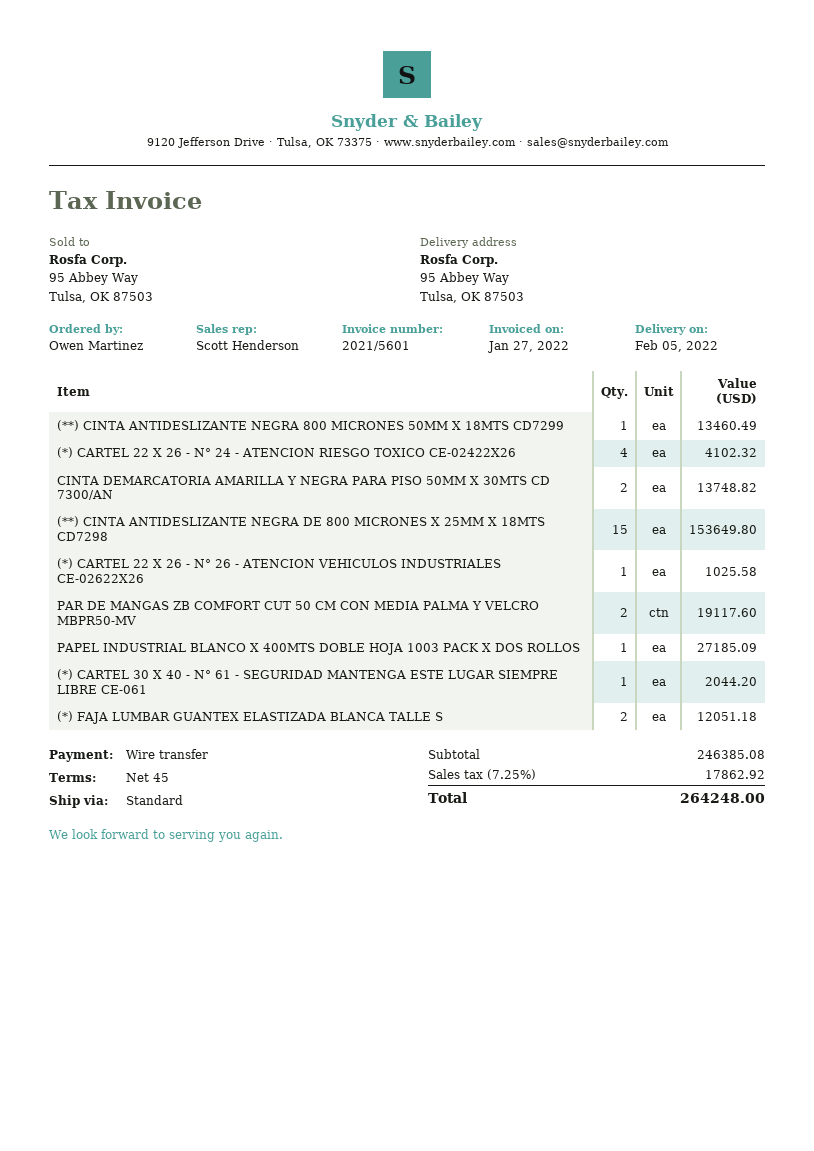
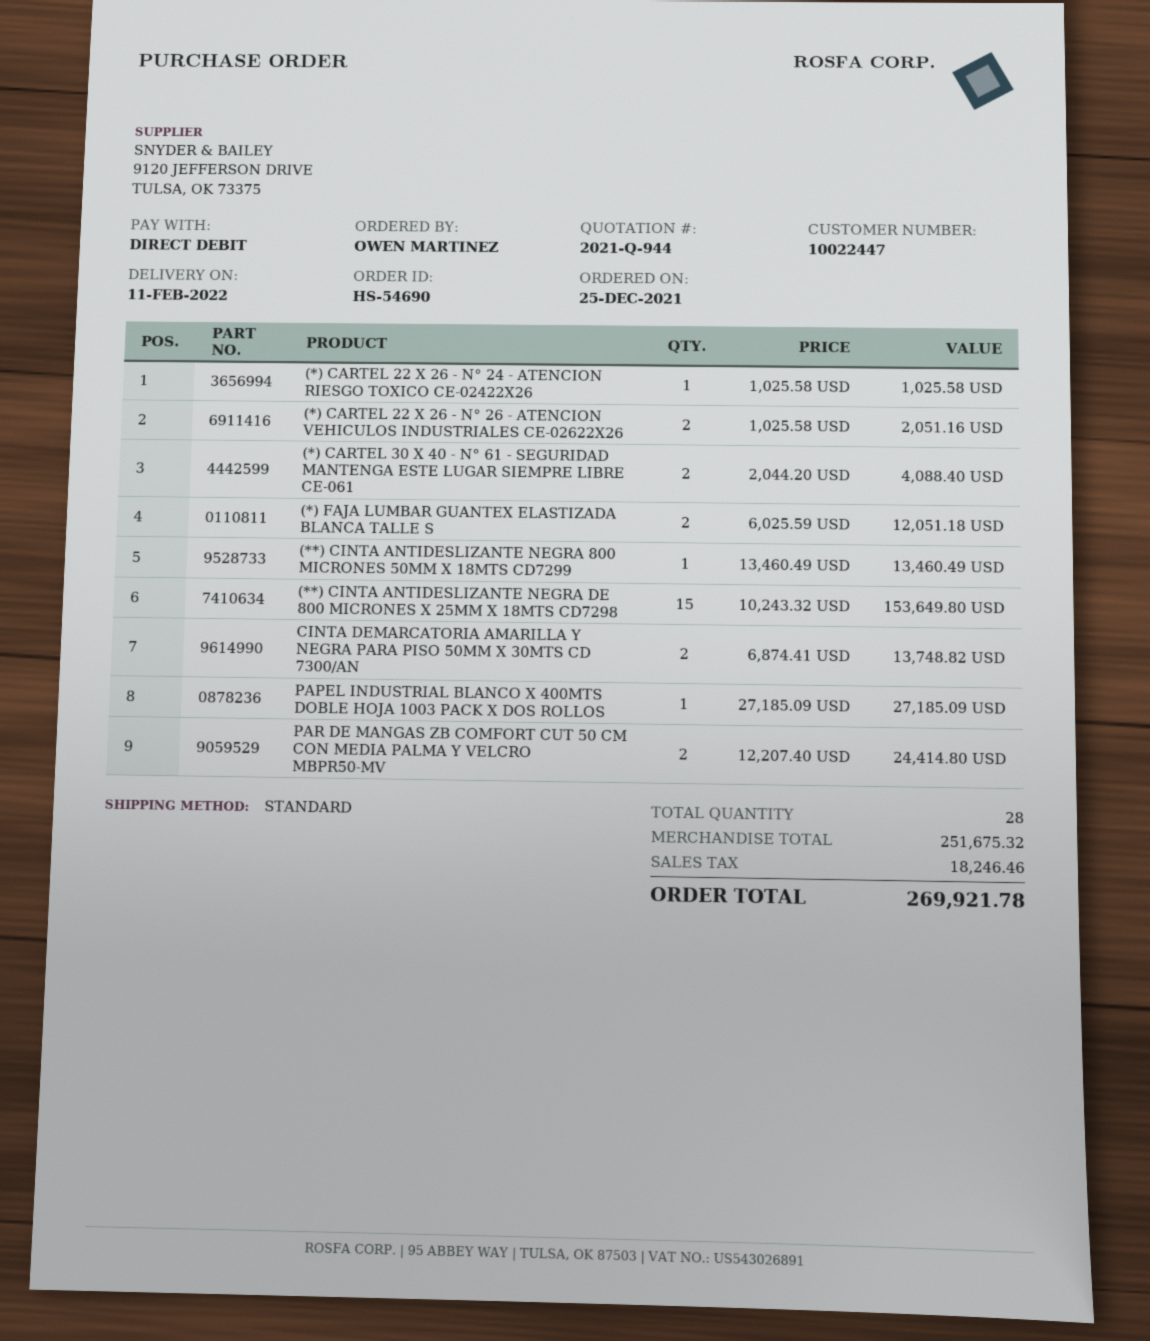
delivery date: 2022-02-05 -> 2022-02-11
payment method: bank transfer -> direct debit
(*) CARTEL 22 X 26 - N° 24 - ATENCION RIESGO TOXICO CE-02422X26: 4 for 4102.32 -> 1 for 1025.58
(*) CARTEL 22 X 26 - N° 26 - ATENCION VEHICULOS INDUSTRIALES CE-02622X26: 1 for 1025.58 -> 2 for 2051.16
PAR DE MANGAS ZB COMFORT CUT 50 CM CON MEDIA PALMA Y VELCRO MBPR50-MV: 2 for 19117.60 -> 2 for 24414.80
(*) CARTEL 30 X 40 - N° 61 - SEGURIDAD MANTENGA ESTE LUGAR SIEMPRE LIBRE CE-061: 1 for 2044.20 -> 2 for 4088.40
subtotal: 246385.08 -> 251675.32
tax: 17862.92 -> 18246.46
total: 264248.00 -> 269921.78

